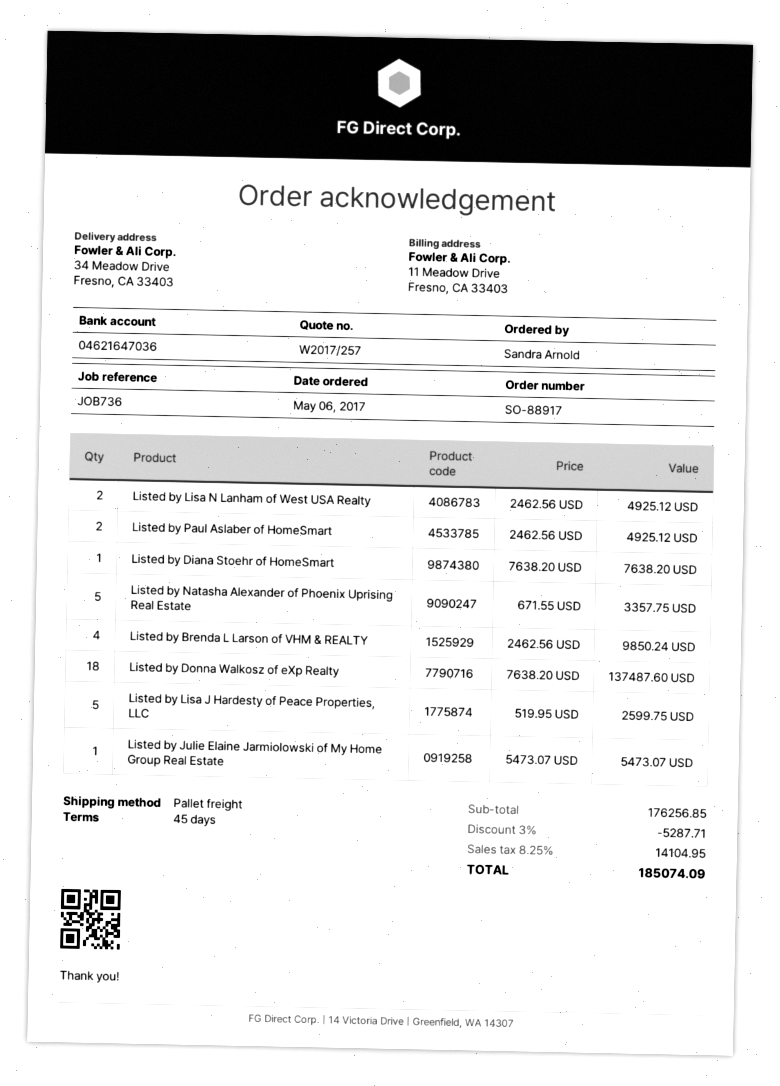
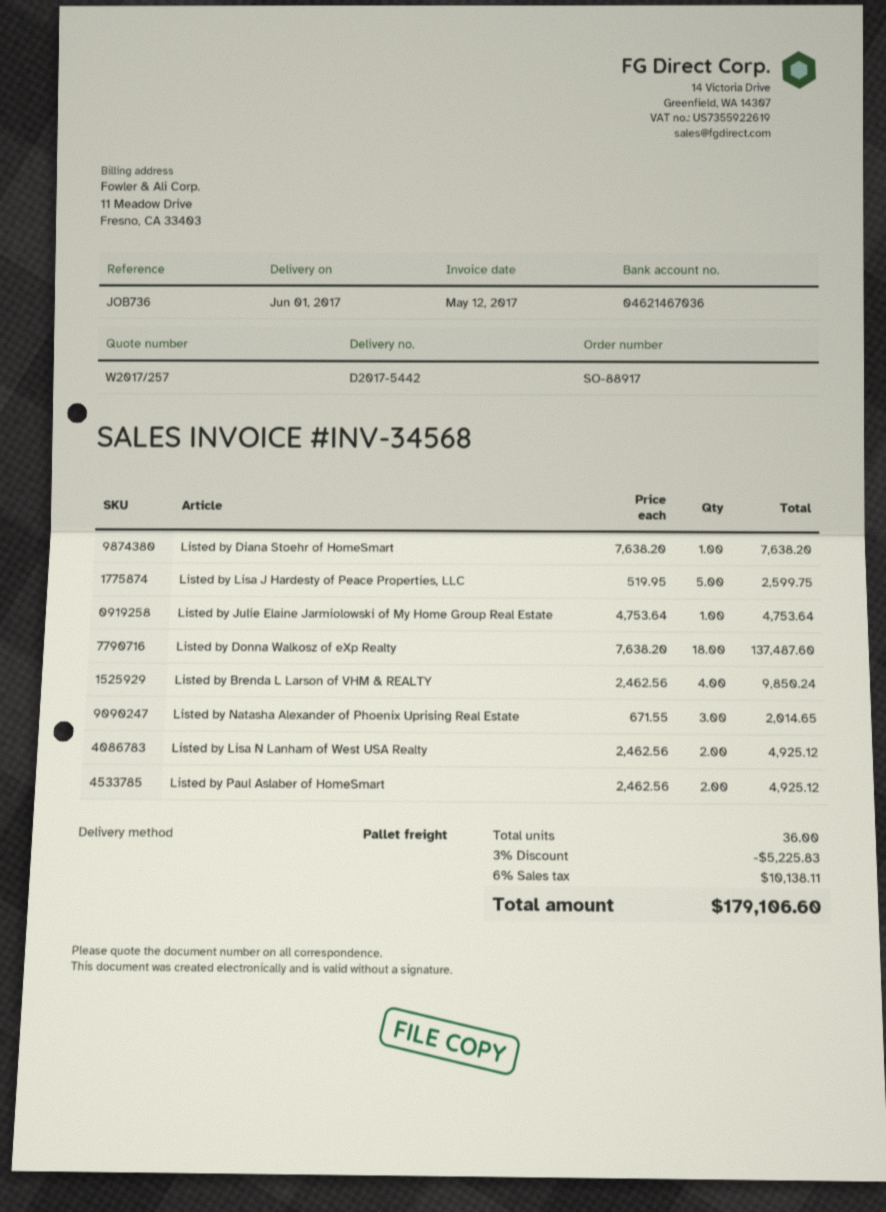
bank account: 04621647036 -> 04621467036
Listed by Natasha Alexander of Phoenix Uprising Real Estate: 5 x 671.55 = 3357.75 -> 3 x 671.55 = 2014.65
Listed by Julie Elaine Jarmiolowski of My Home Group Real Estate: 1 x 5473.07 = 5473.07 -> 1 x 4753.64 = 4753.64
discount: 3% = 5287.71 -> 3% = 5225.83
tax: 8.25% = 14104.95 -> 6% = 10138.11
total: 185074.09 -> 179106.60

